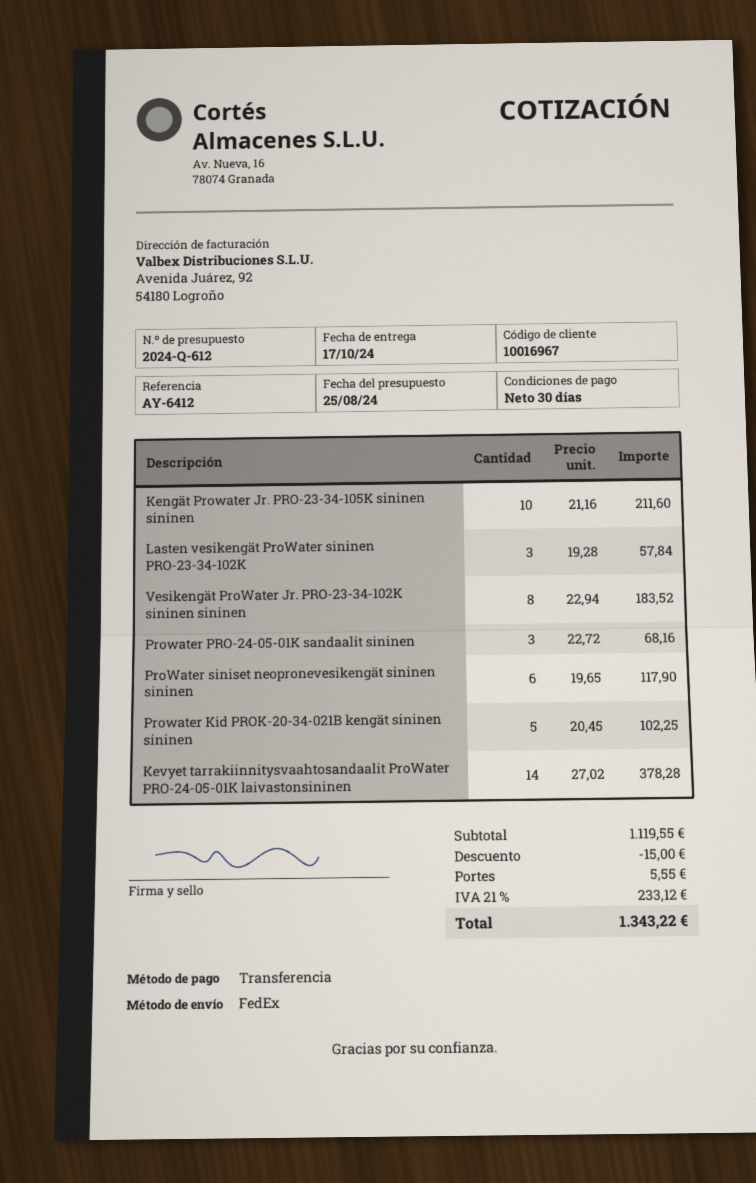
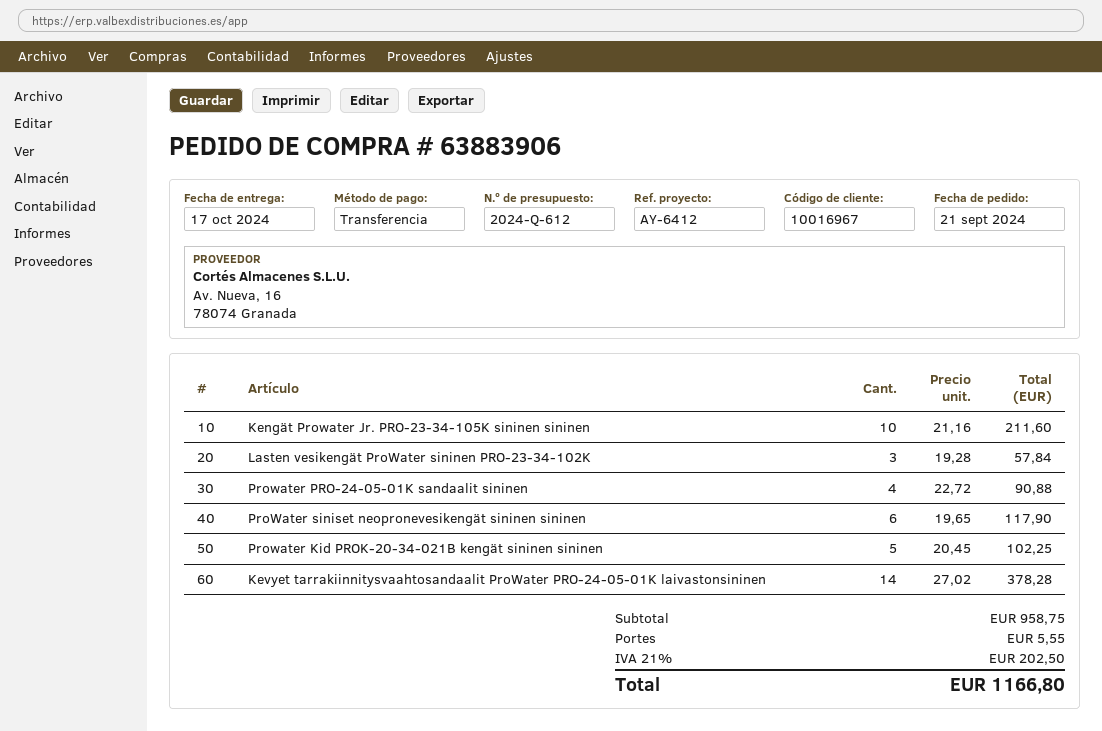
Vesikengät ProWater Jr. PRO-23-34-102K sininen sininen: 8 x 22.94 = 183.52 -> none
Prowater PRO-24-05-01K sandaalit sininen: 3 x 22.72 = 68.16 -> 4 x 22.72 = 90.88
subtotal: 1119.55 -> 958.75
discount: 15.00 -> none
tax: 21% = 233.12 -> 21% = 202.50
total: 1343.22 -> 1166.80

